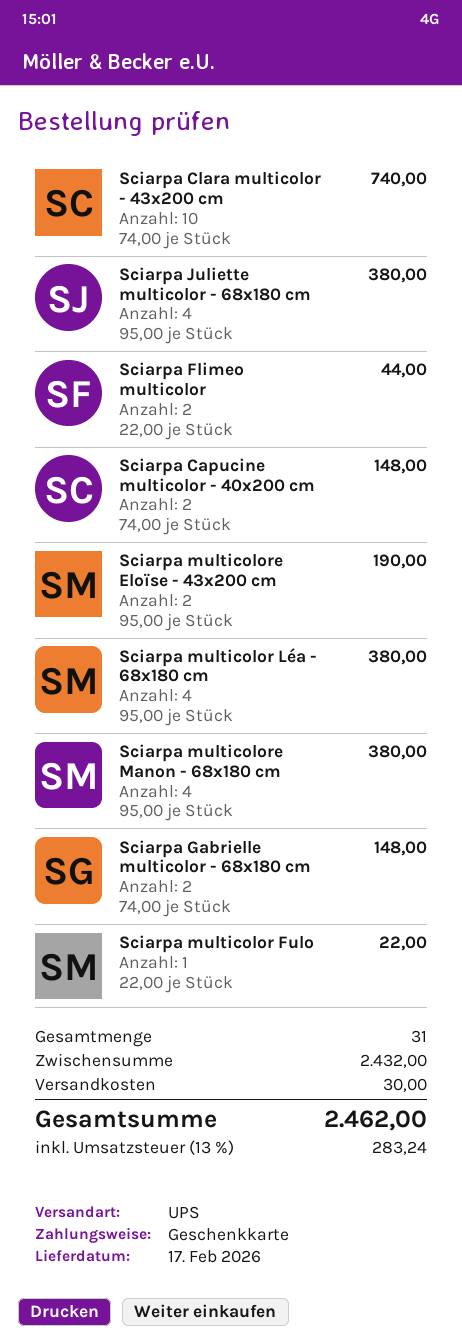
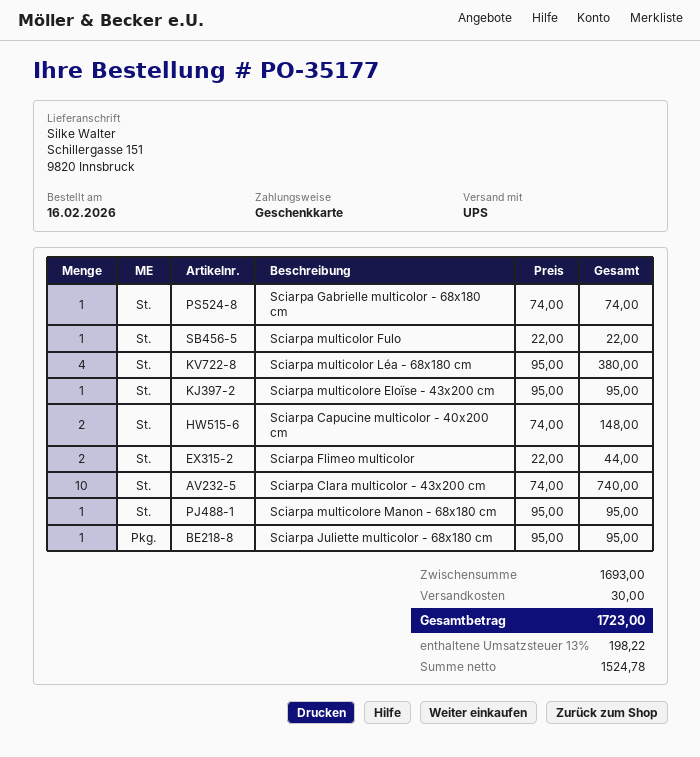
Sciarpa Juliette multicolor - 68x180 cm: 4 x 95.00 = 380.00 -> 1 x 95.00 = 95.00
Sciarpa multicolore Eloïse - 43x200 cm: 2 x 95.00 = 190.00 -> 1 x 95.00 = 95.00
Sciarpa multicolore Manon - 68x180 cm: 4 x 95.00 = 380.00 -> 1 x 95.00 = 95.00
Sciarpa Gabrielle multicolor - 68x180 cm: 2 x 74.00 = 148.00 -> 1 x 74.00 = 74.00
subtotal: 2432.00 -> 1693.00
tax: 13% = 283.24 -> 13% = 198.22
total: 2462.00 -> 1723.00

